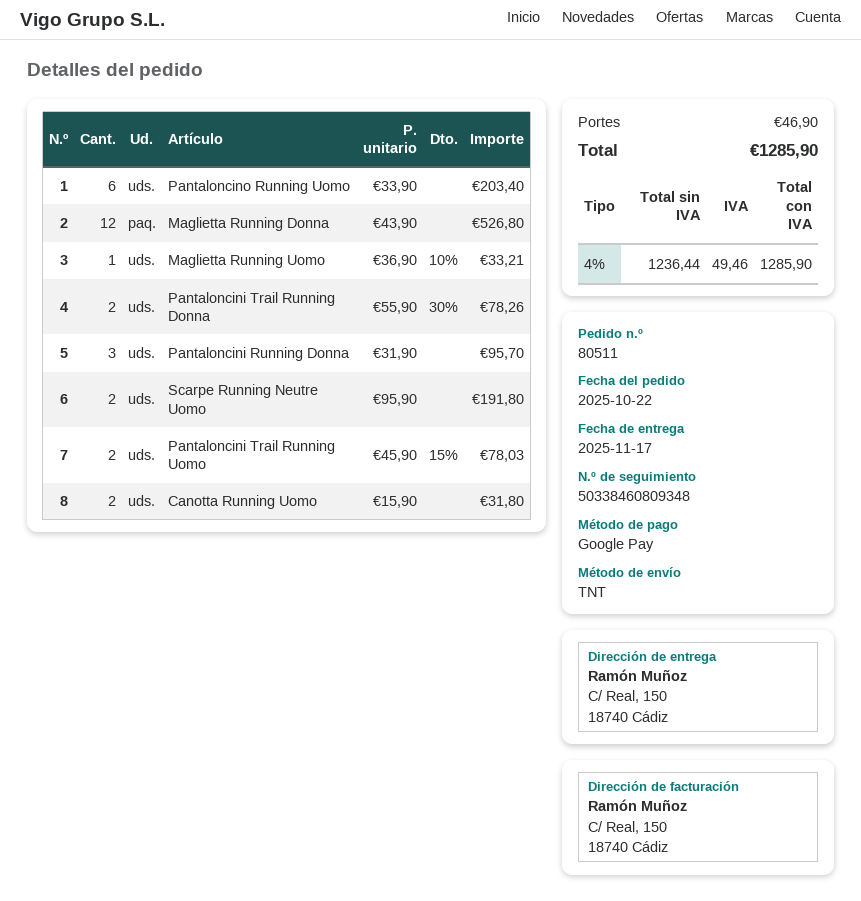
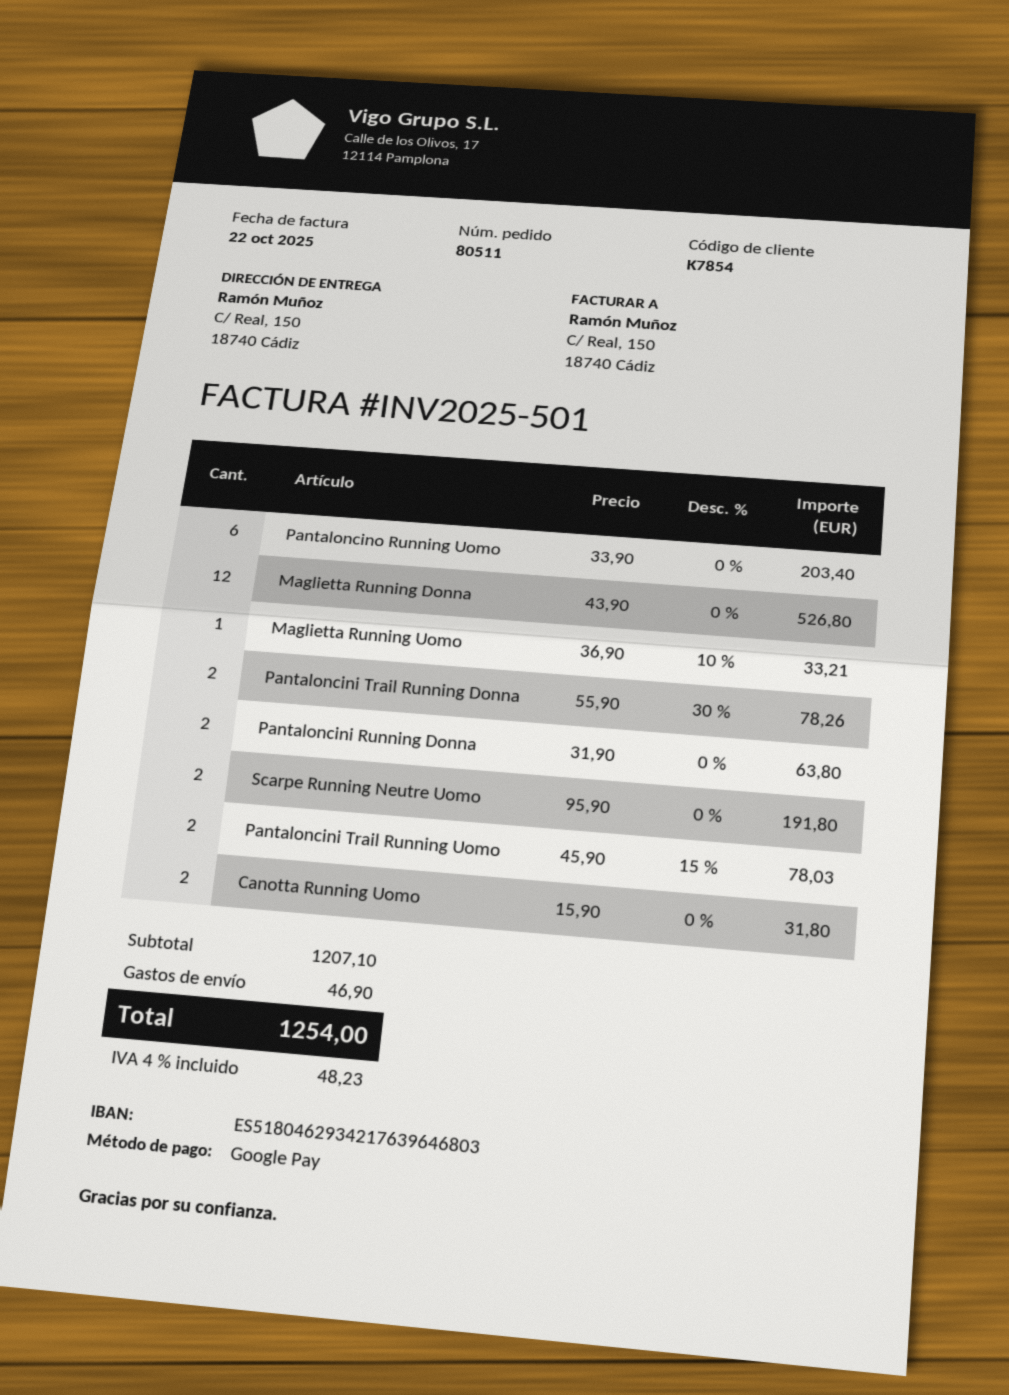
Pantaloncini Running Donna: 3 x 31.90 = 95.70 -> 2 x 31.90 = 63.80
tax: 4% = 49.46 -> 4% = 48.23
total: 1285.90 -> 1254.00

